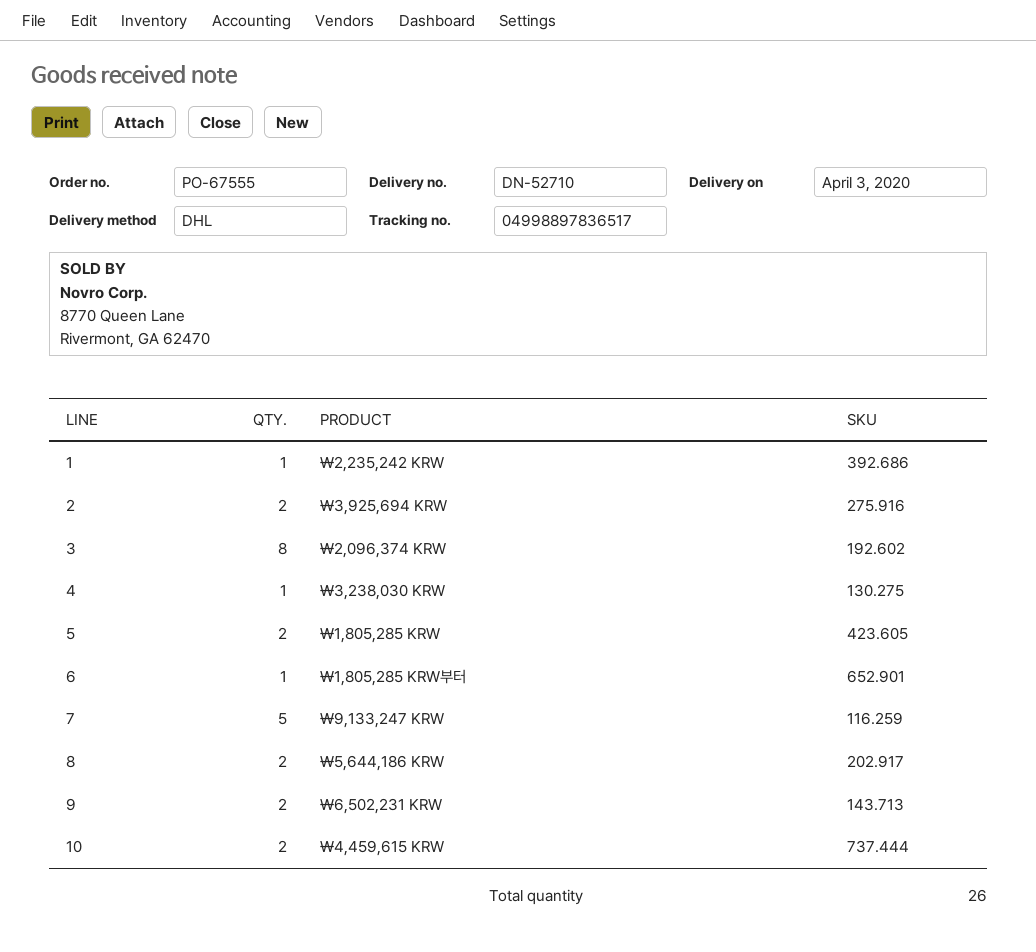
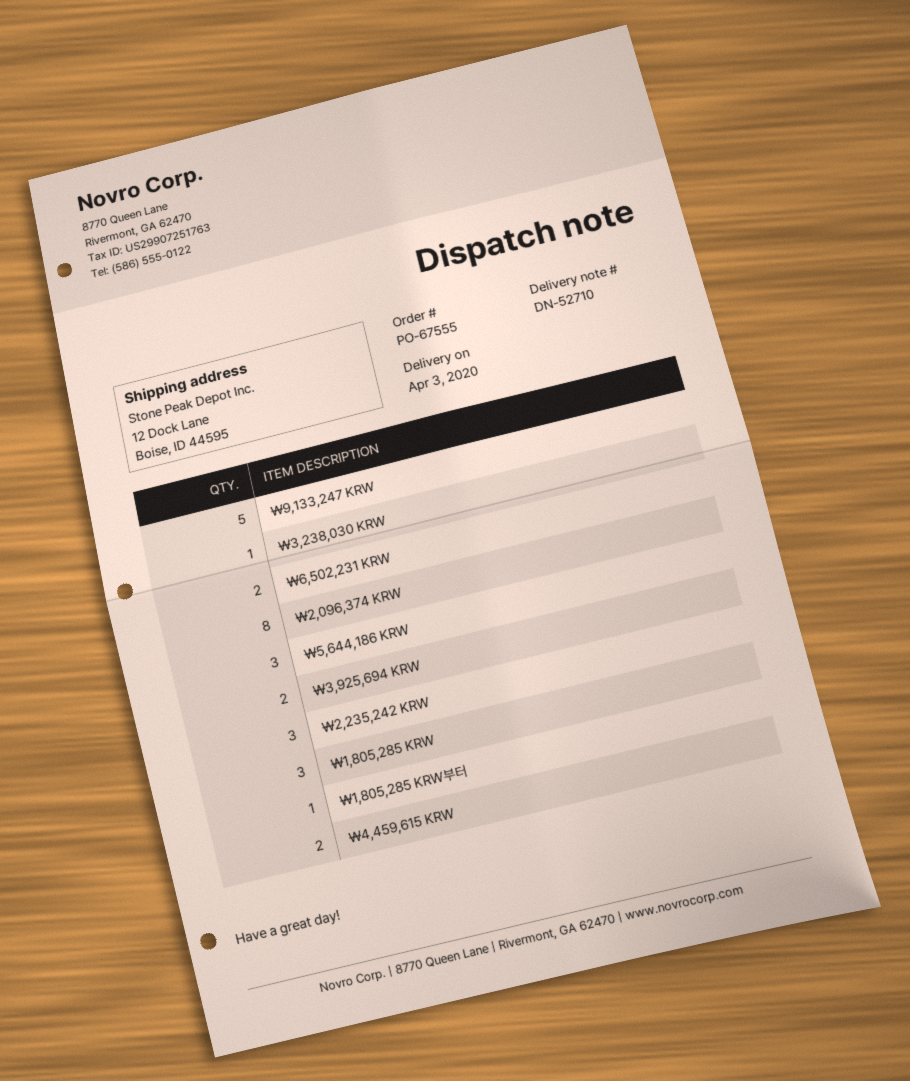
₩2,235,242 KRW: 1 -> 3
₩1,805,285 KRW: 2 -> 3
₩5,644,186 KRW: 2 -> 3

